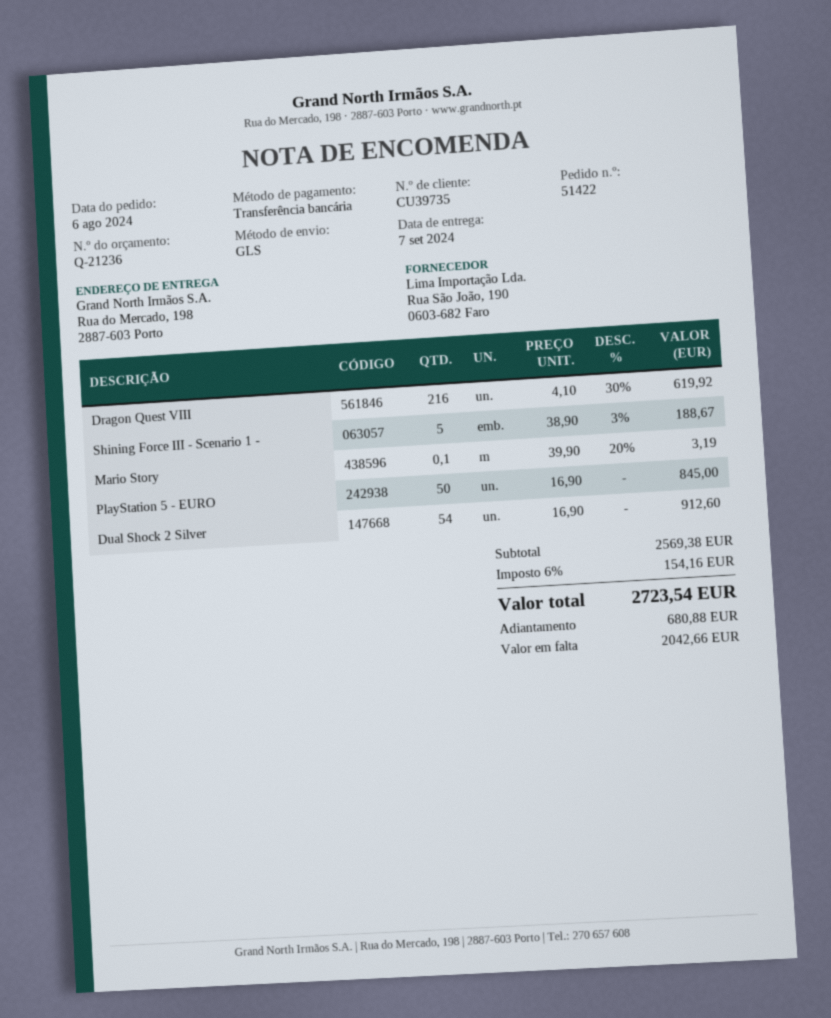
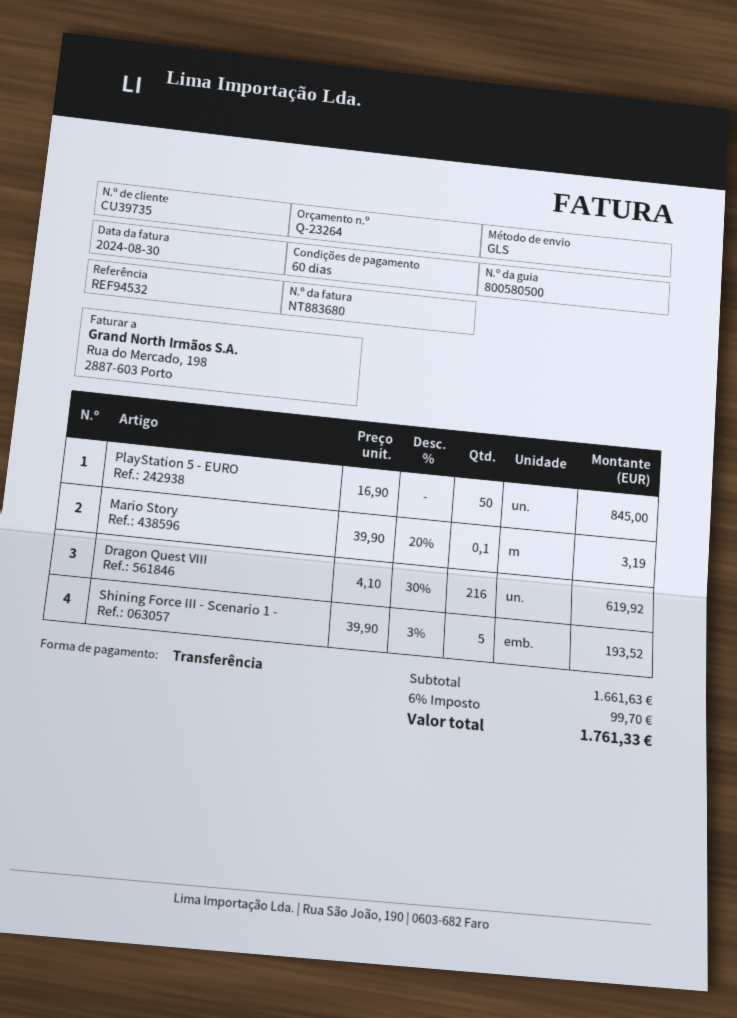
quote number: Q-21236 -> Q-23264
Shining Force III - Scenario 1 -: 5 x 38.90 - 3% = 188.67 -> 5 x 39.90 - 3% = 193.52
Dual Shock 2 Silver: 54 x 16.90 = 912.60 -> none
subtotal: 2569.38 -> 1661.63
tax: 6% = 154.16 -> 6% = 99.70
total: 2723.54 -> 1761.33

